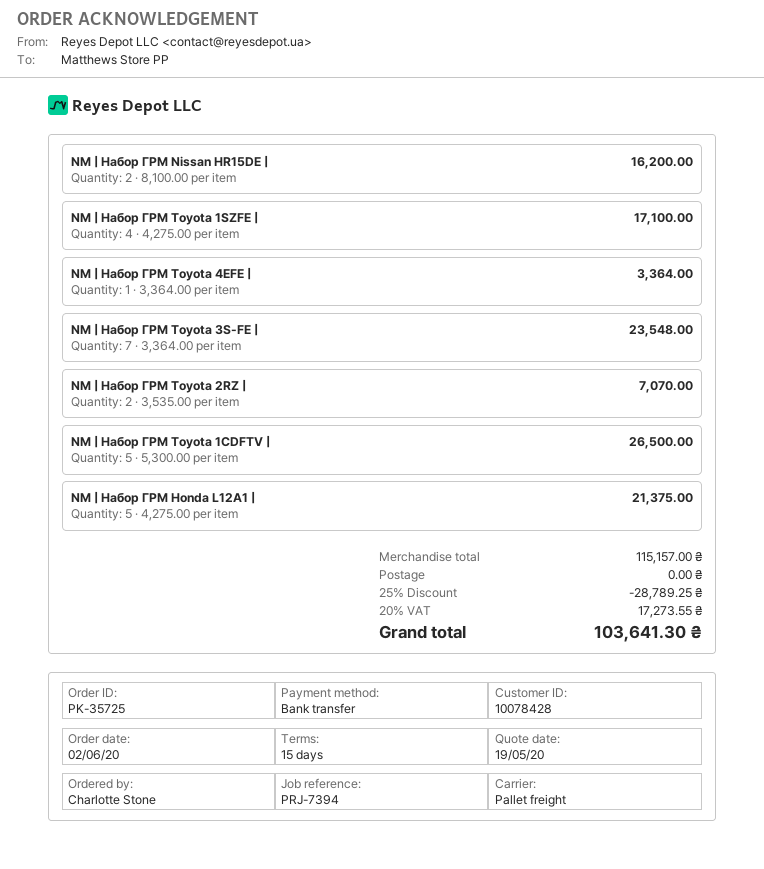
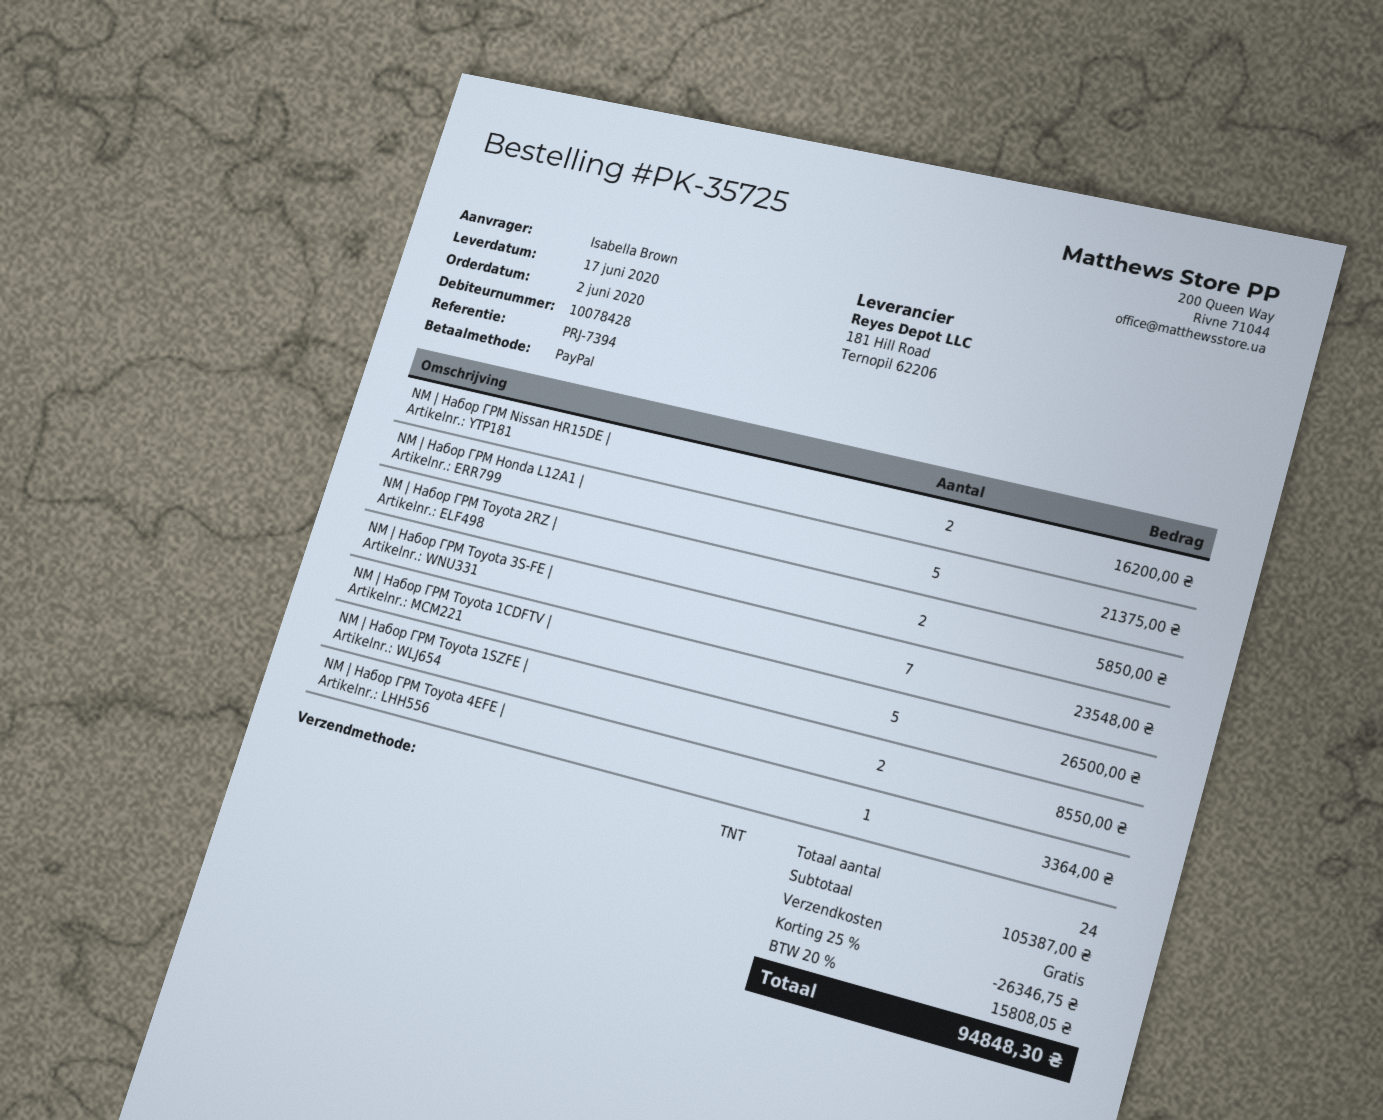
ordered by: Charlotte Stone -> Isabella Brown
payment method: bank transfer -> PayPal
shipping method: pallet freight -> TNT
NM | Набор ГРМ Toyota 1SZFE |: 4 for 17100.00 -> 2 for 8550.00
NM | Набор ГРМ Toyota 2RZ |: 2 for 7070.00 -> 2 for 5850.00
subtotal: 115157.00 -> 105387.00
discount: 25% = 28789.25 -> 25% = 26346.75
tax: 20% = 17273.55 -> 20% = 15808.05
total: 103641.30 -> 94848.30

